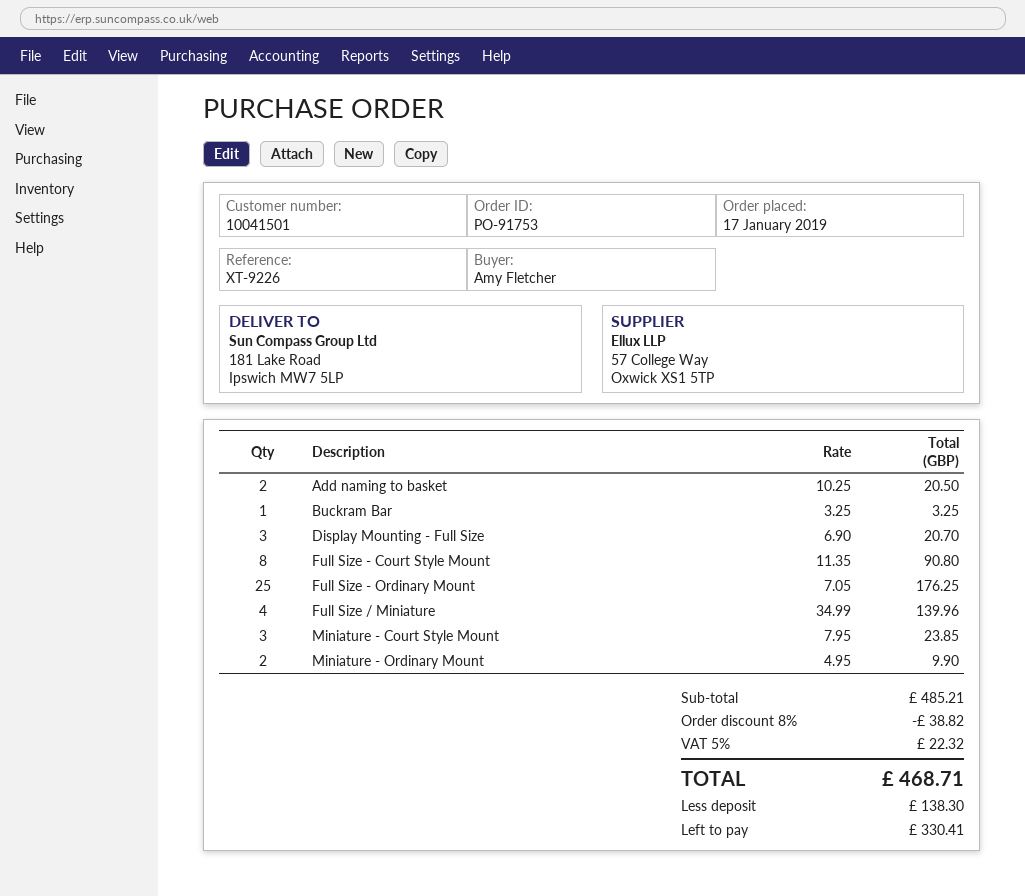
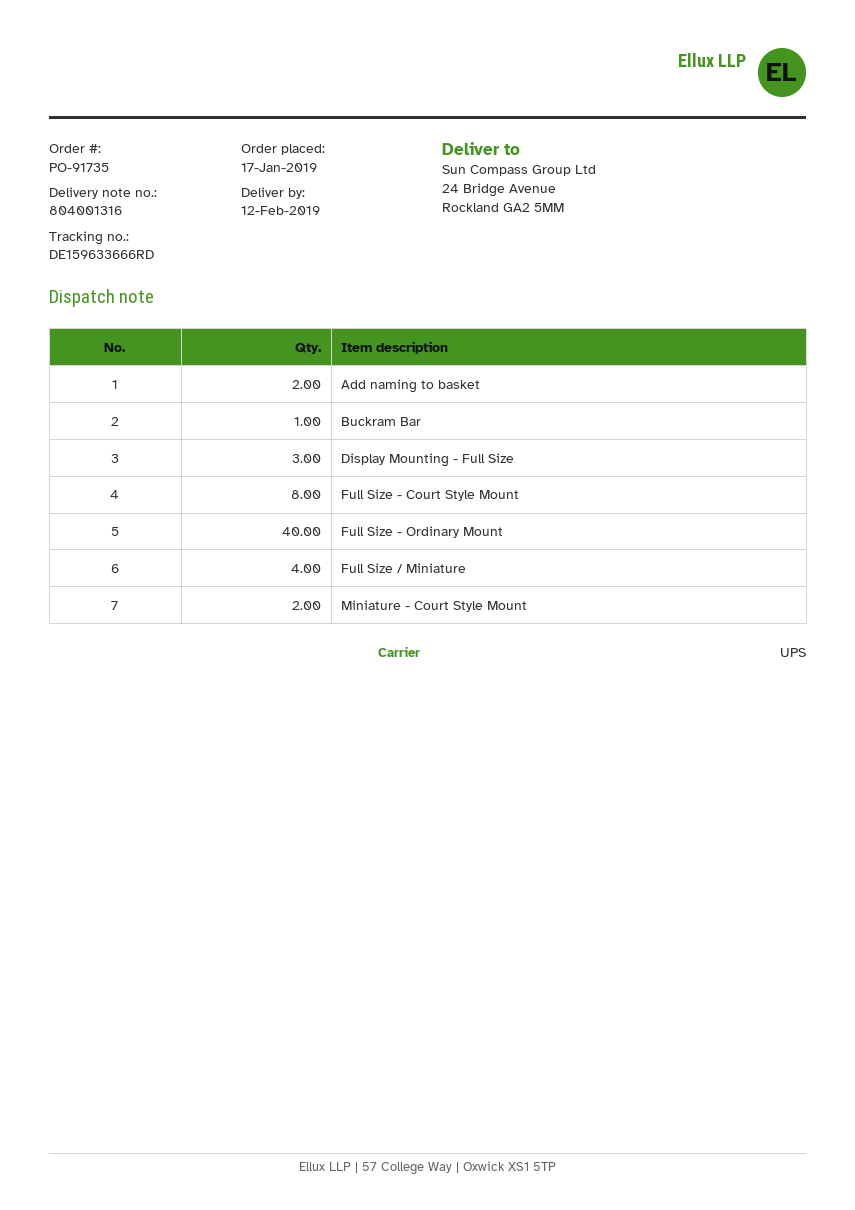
order number: PO-91753 -> PO-91735
ship to: 181 Lake Road, Ipswich MW7 5LP -> 24 Bridge Avenue, Rockland GA2 5MM
Full Size - Ordinary Mount: 25 -> 40
Miniature - Court Style Mount: 3 -> 2
Miniature - Ordinary Mount: 2 -> none

